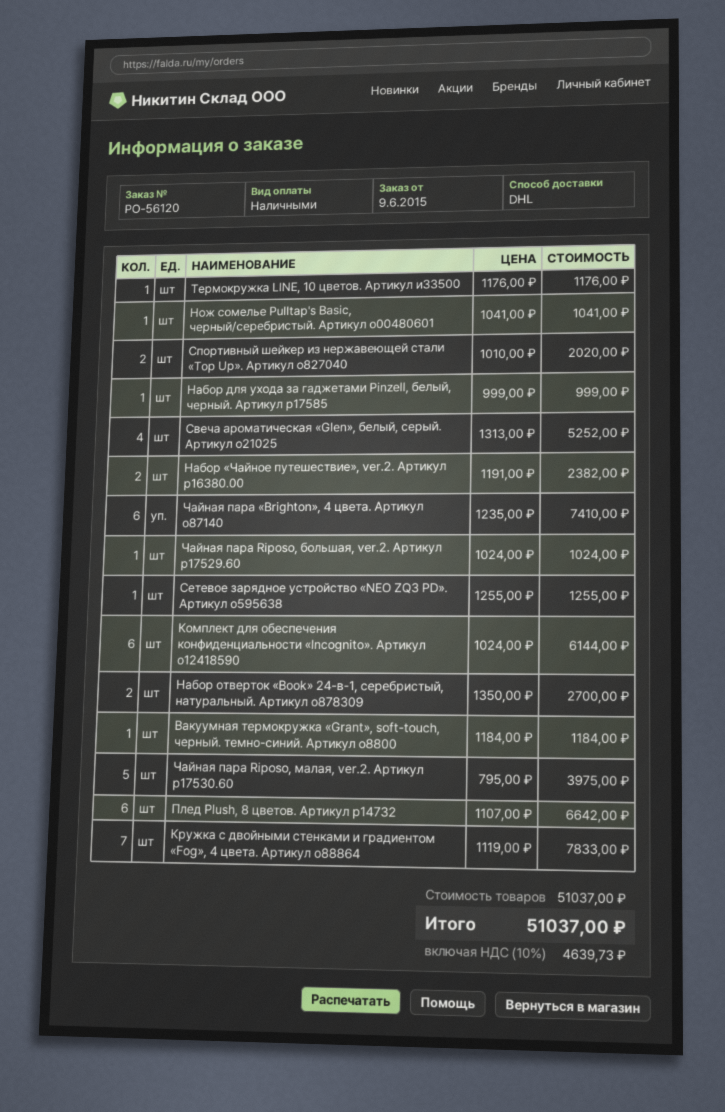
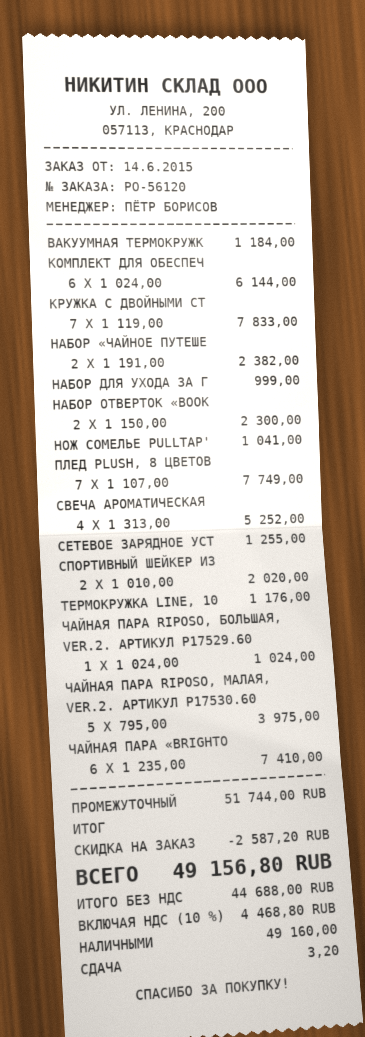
order date: 2015-06-09 -> 2015-06-14
Набор отверток «Book» 24-в-1, серебристый, натуральный. Артикул о878309: 2 x 1350.00 = 2700.00 -> 2 x 1150.00 = 2300.00
Плед Plush, 8 цветов. Артикул р14732: 6 x 1107.00 = 6642.00 -> 7 x 1107.00 = 7749.00
subtotal: 51037.00 -> 51744.00
discount: none -> 2587.20
tax: 10% = 4639.73 -> 10% = 4468.80
total: 51037.00 -> 49156.80

